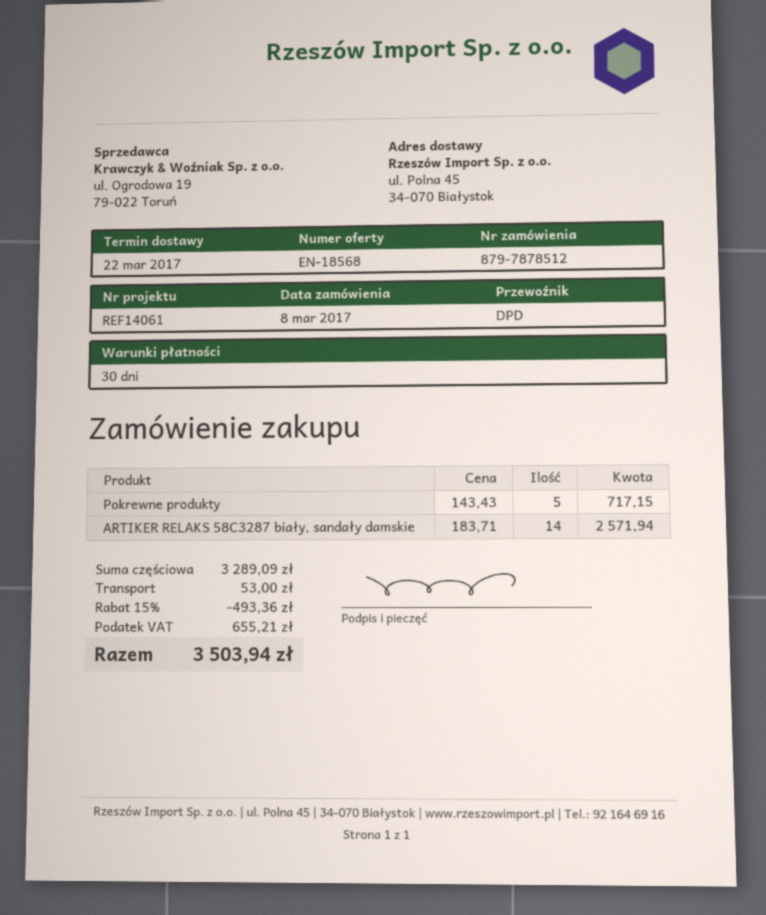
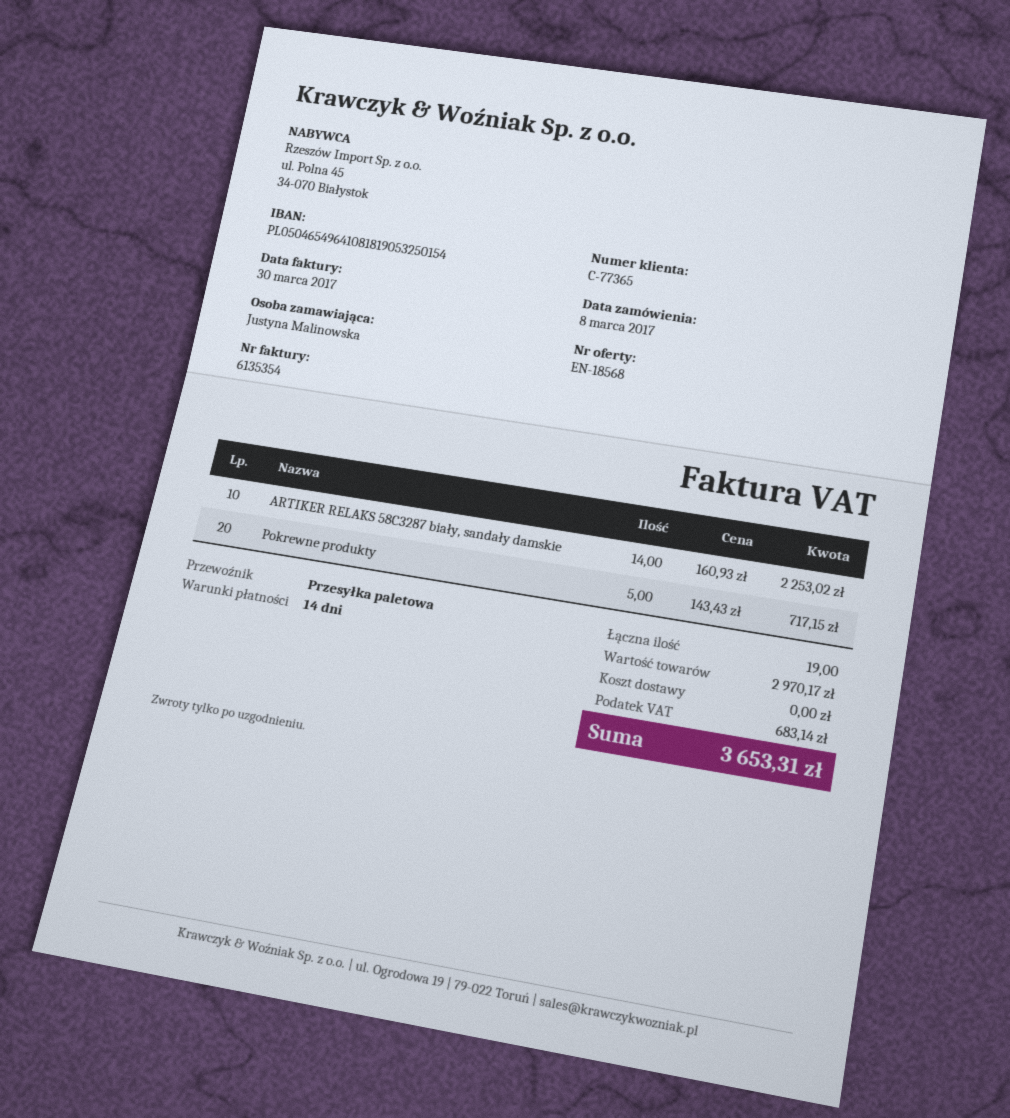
payment terms: 30 days -> 14 days
shipping method: DPD -> pallet freight
ARTIKER RELAKS 58C3287 biały, sandały damskie: 14 x 183.71 = 2571.94 -> 14 x 160.93 = 2253.02
subtotal: 3289.09 -> 2970.17
discount: 15% = 493.36 -> none
shipping: 53.00 -> 0.00
tax: 655.21 -> 683.14
total: 3503.94 -> 3653.31

